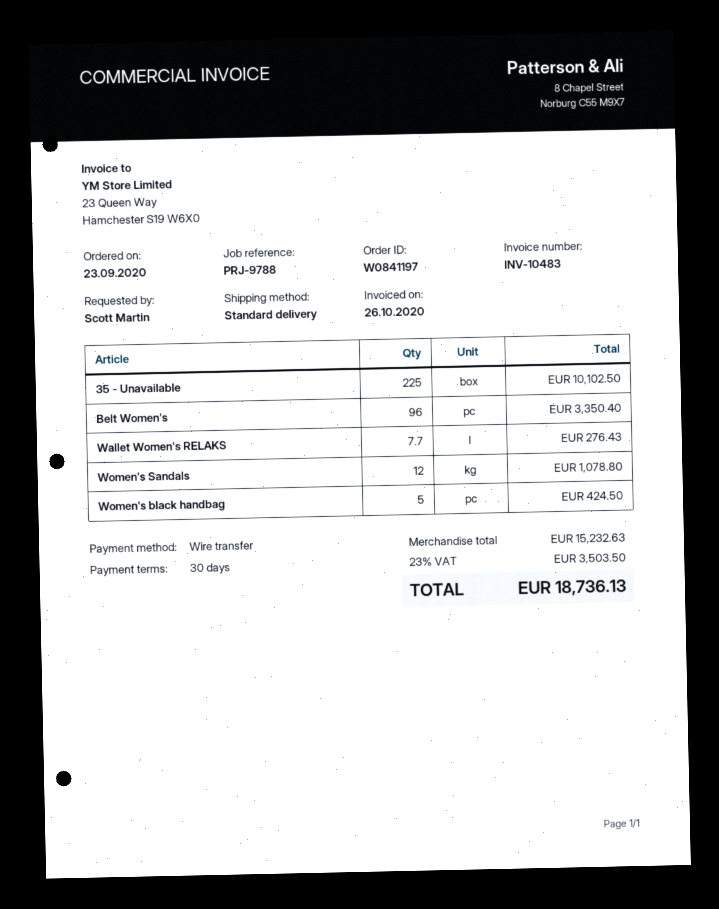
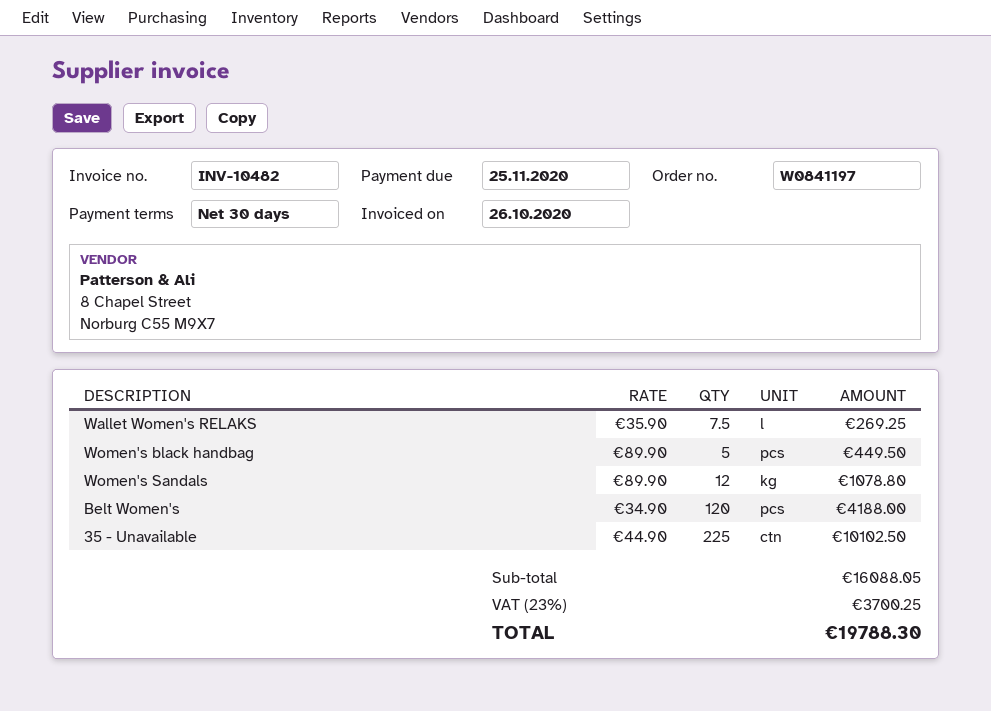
invoice number: INV-10483 -> INV-10482
Belt Women's: 96 for 3350.40 -> 120 for 4188.00
Wallet Women's RELAKS: 7.7 for 276.43 -> 7.5 for 269.25
Women's black handbag: 5 for 424.50 -> 5 for 449.50
subtotal: 15232.63 -> 16088.05
tax: 23% = 3503.50 -> 23% = 3700.25
total: 18736.13 -> 19788.30

